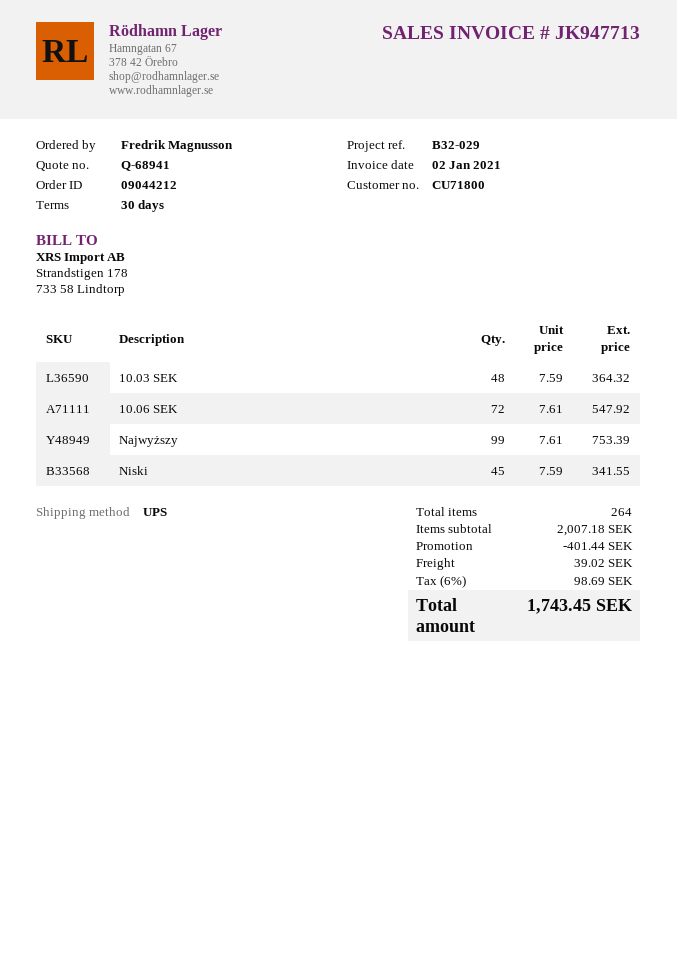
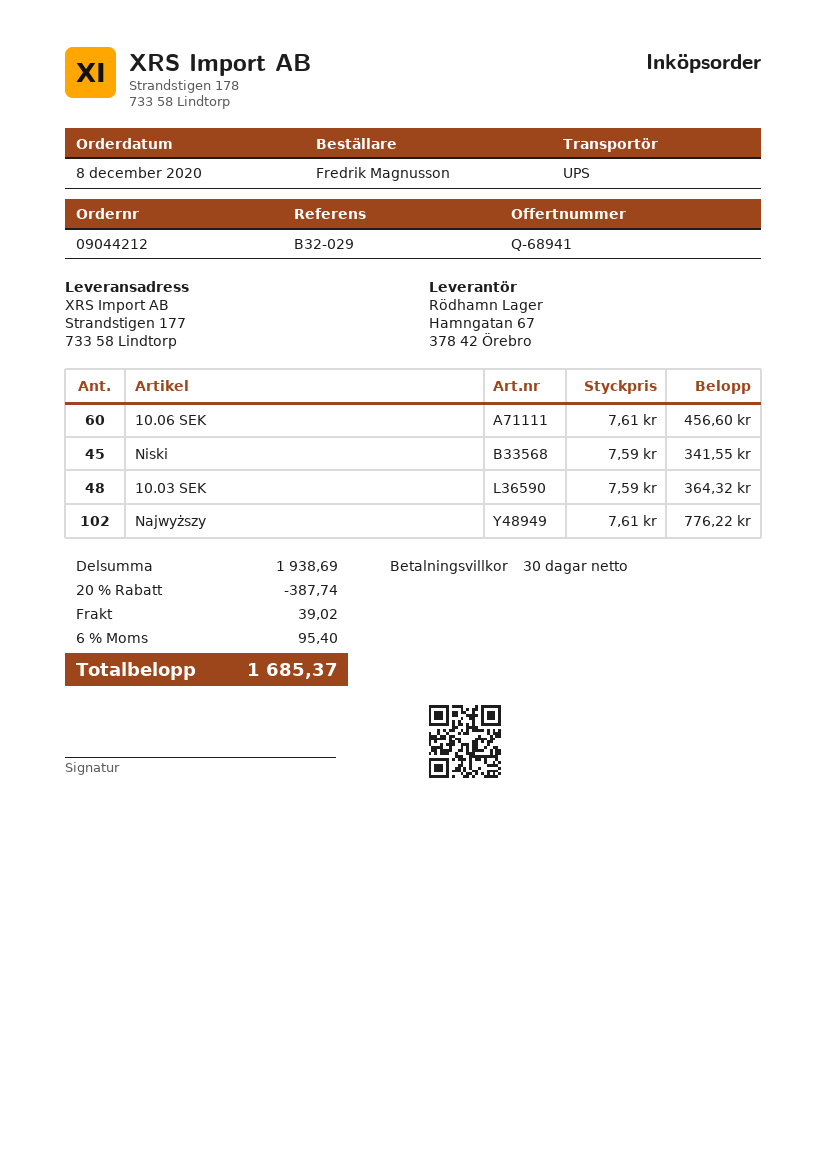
10.06 SEK: 72 x 7.61 = 547.92 -> 60 x 7.61 = 456.60
Najwyższy: 99 x 7.61 = 753.39 -> 102 x 7.61 = 776.22
subtotal: 2007.18 -> 1938.69
discount: 401.44 -> 387.74
tax: 6% = 98.69 -> 6% = 95.40
total: 1743.45 -> 1685.37

